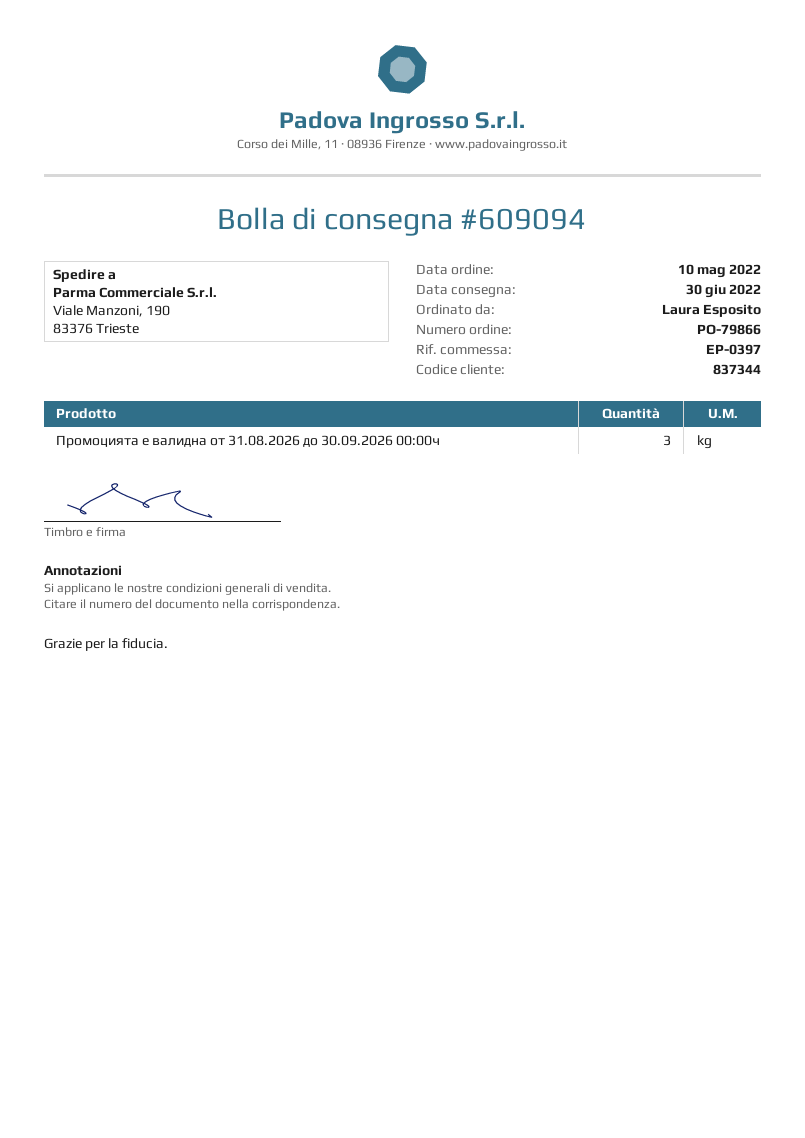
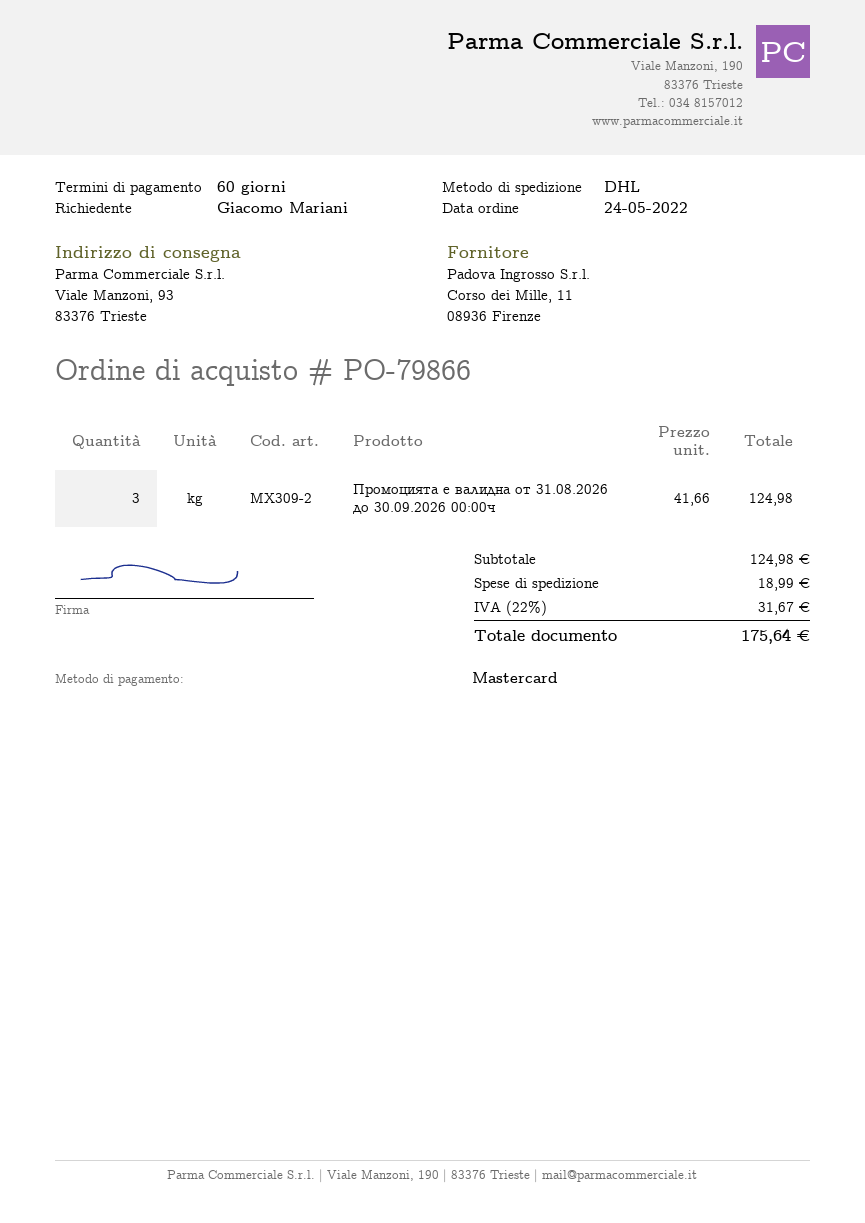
order date: 2022-05-10 -> 2022-05-24
ordered by: Laura Esposito -> Giacomo Mariani
ship to: Viale Manzoni, 190, 83376 Trieste -> Viale Manzoni, 93, 83376 Trieste

